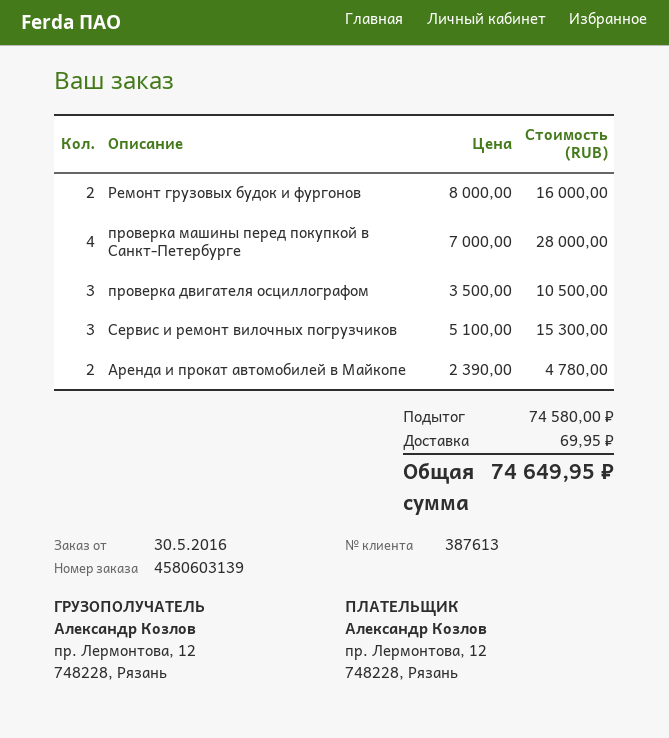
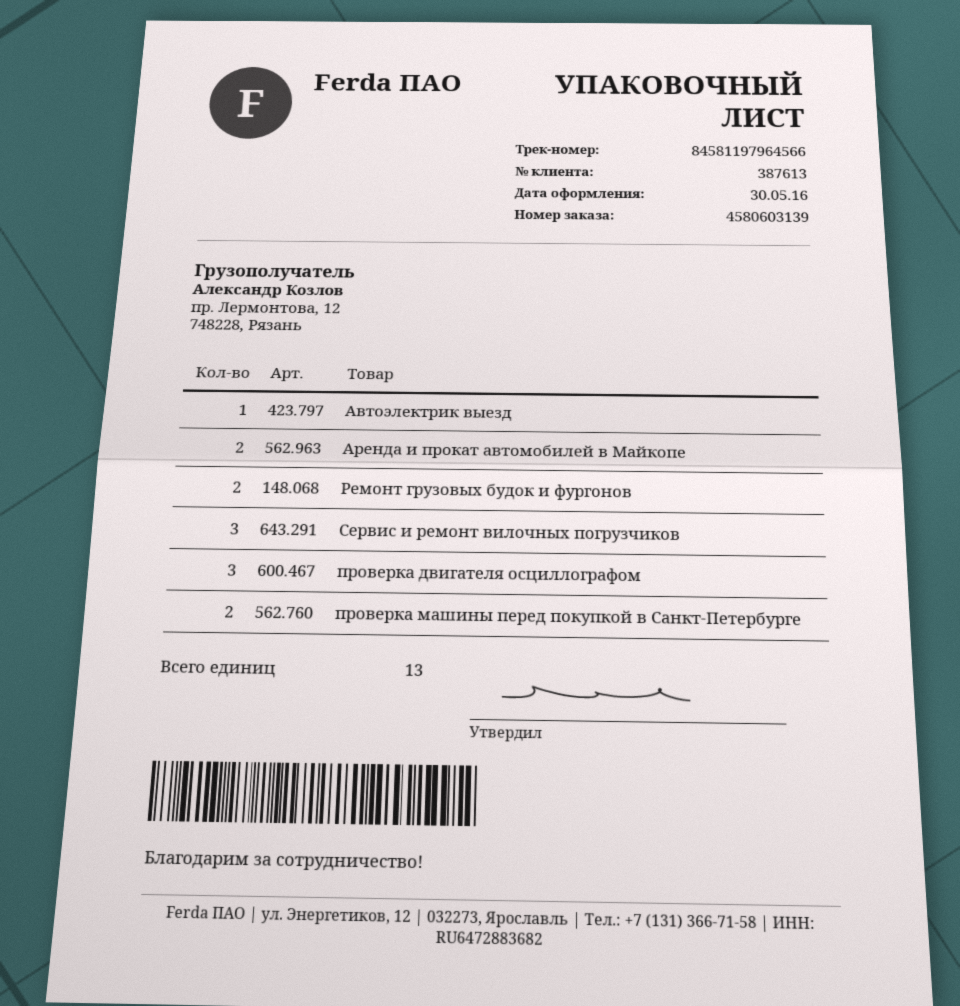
проверка машины перед покупкой в Санкт-Петербурге: 4 -> 2
Автоэлектрик выезд: none -> 1

